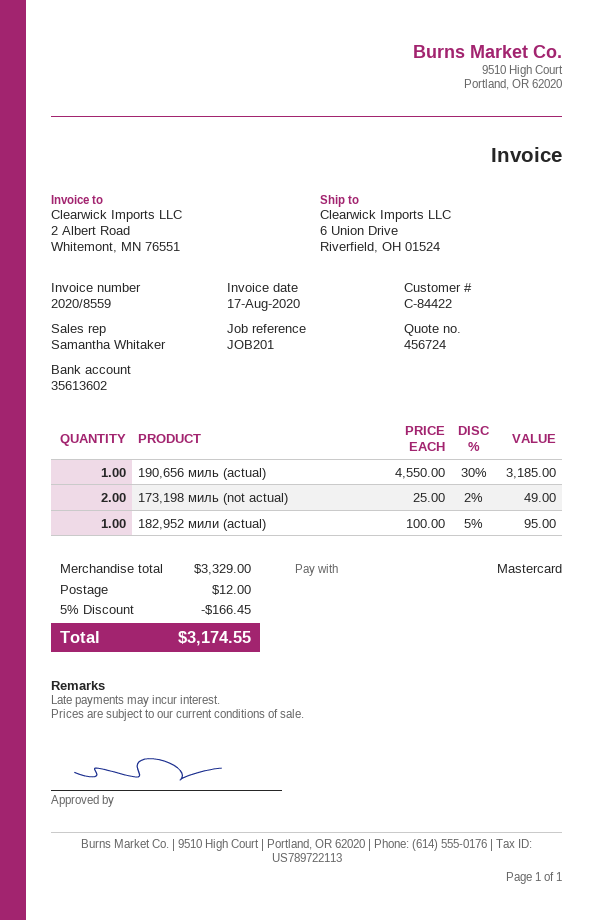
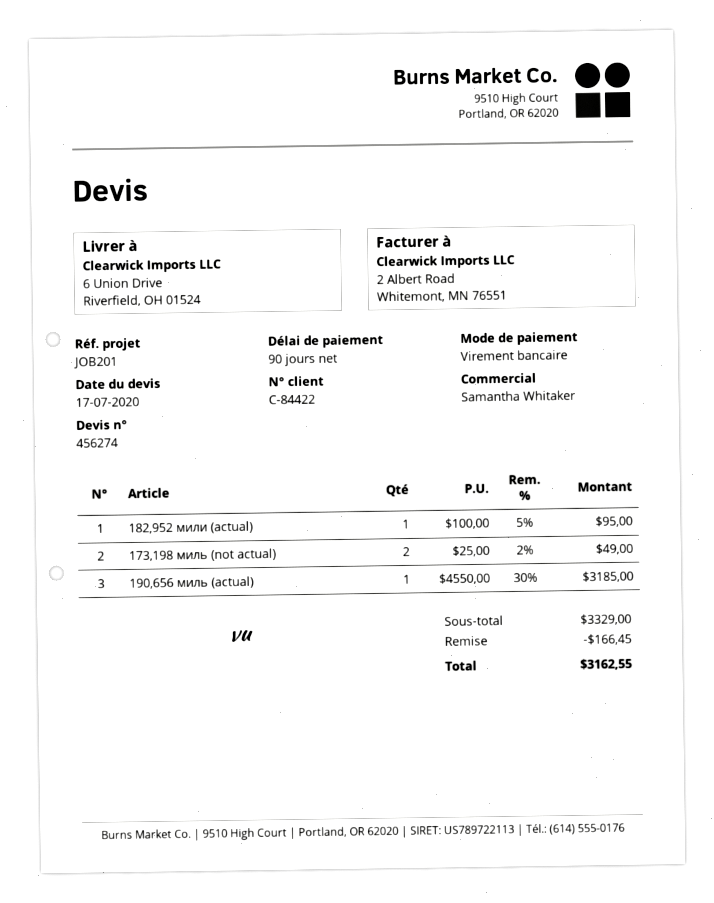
quote number: 456724 -> 456274
payment method: Mastercard -> bank transfer
shipping: 12.00 -> none
total: 3174.55 -> 3162.55

